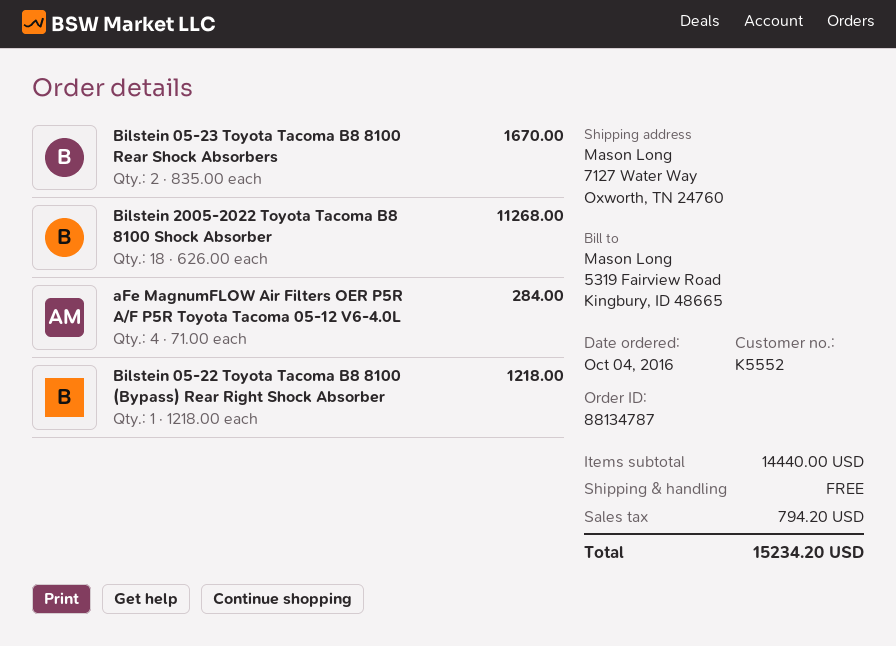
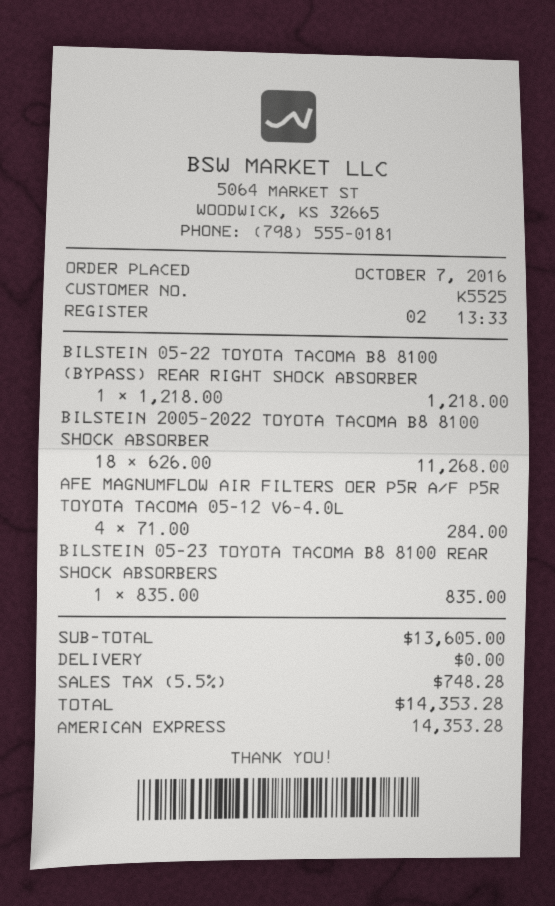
order date: 2016-10-04 -> 2016-10-07
customer number: K5552 -> K5525
Bilstein 05-23 Toyota Tacoma B8 8100 Rear Shock Absorbers: 2 x 835.00 = 1670.00 -> 1 x 835.00 = 835.00
subtotal: 14440.00 -> 13605.00
tax: 794.20 -> 748.28
total: 15234.20 -> 14353.28

